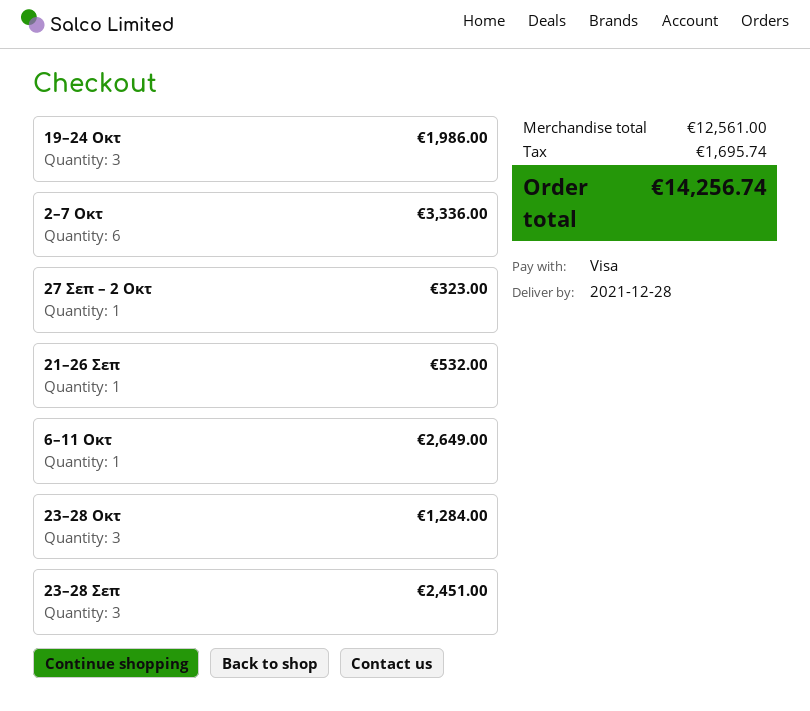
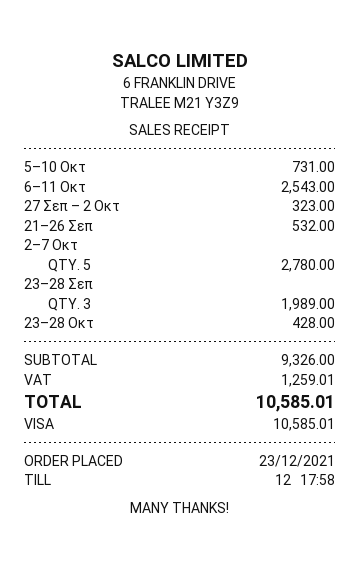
19–24 Οκτ: 3 for 1986.00 -> none
2–7 Οκτ: 6 for 3336.00 -> 5 for 2780.00
6–11 Οκτ: 1 for 2649.00 -> 1 for 2543.00
23–28 Οκτ: 3 for 1284.00 -> 1 for 428.00
23–28 Σεπ: 3 for 2451.00 -> 3 for 1989.00
5–10 Οκτ: none -> 1 for 731.00
subtotal: 12561.00 -> 9326.00
tax: 1695.74 -> 1259.01
total: 14256.74 -> 10585.01

